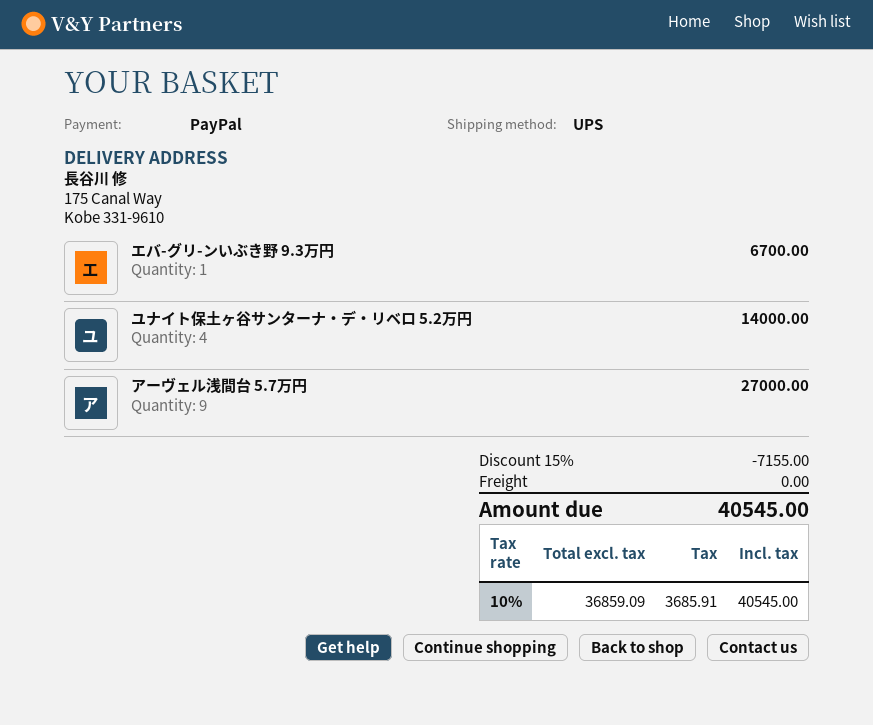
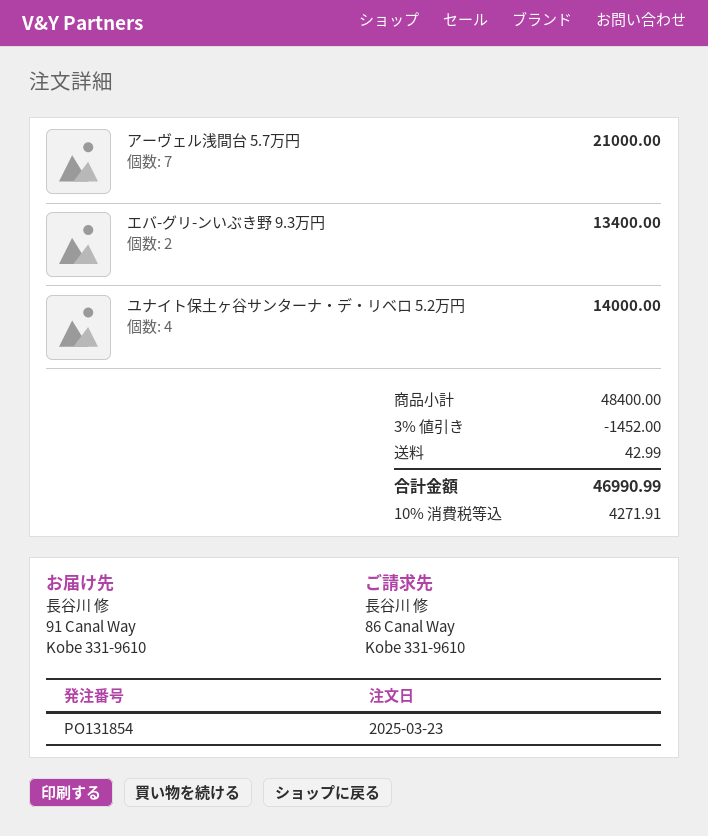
ship to: 175 Canal Way, Kobe 331-9610 -> 91 Canal Way, Kobe 331-9610
エバ-グリ-ンいぶき野 9.3万円: 1 for 6700.00 -> 2 for 13400.00
アーヴェル浅間台 5.7万円: 9 for 27000.00 -> 7 for 21000.00
discount: 15% = 7155.00 -> 3% = 1452.00
shipping: 0.00 -> 42.99
tax: 10% = 3685.91 -> 10% = 4271.91
total: 40545.00 -> 46990.99

